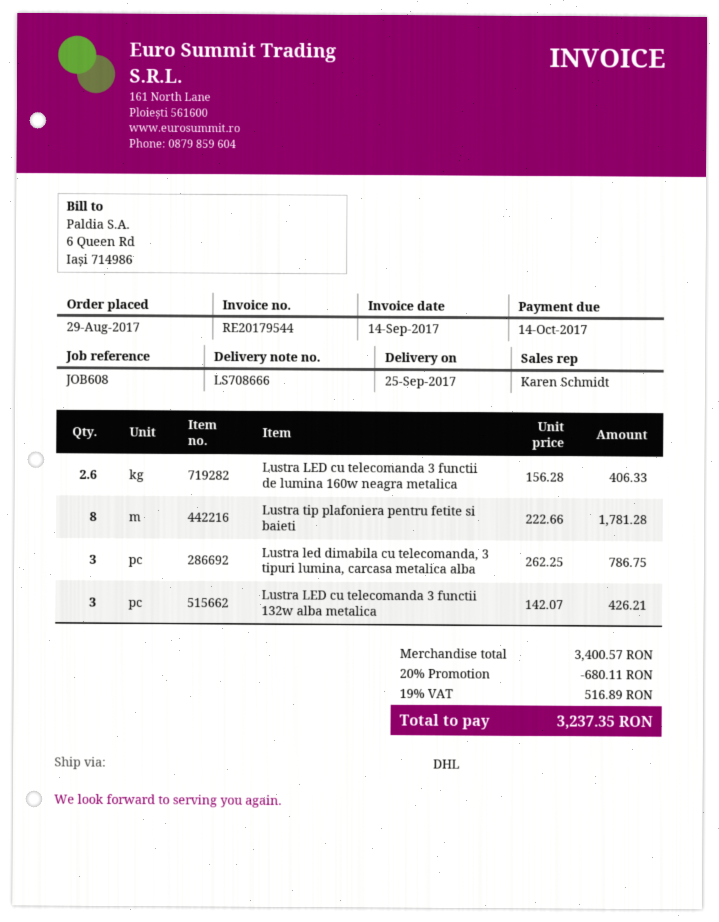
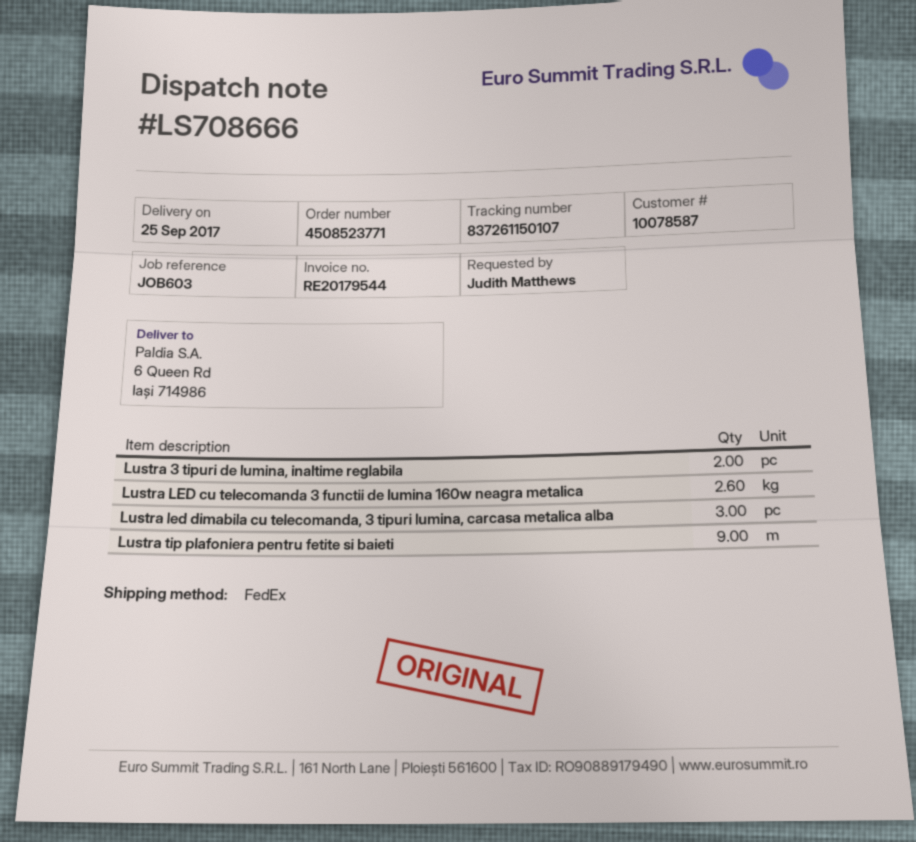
reference: JOB608 -> JOB603
shipping method: DHL -> FedEx
Lustra tip plafoniera pentru fetite si baieti: 8 -> 9
Lustra LED cu telecomanda 3 functii 132w alba metalica: 3 -> none
Lustra 3 tipuri de lumina, inaltime reglabila: none -> 2

